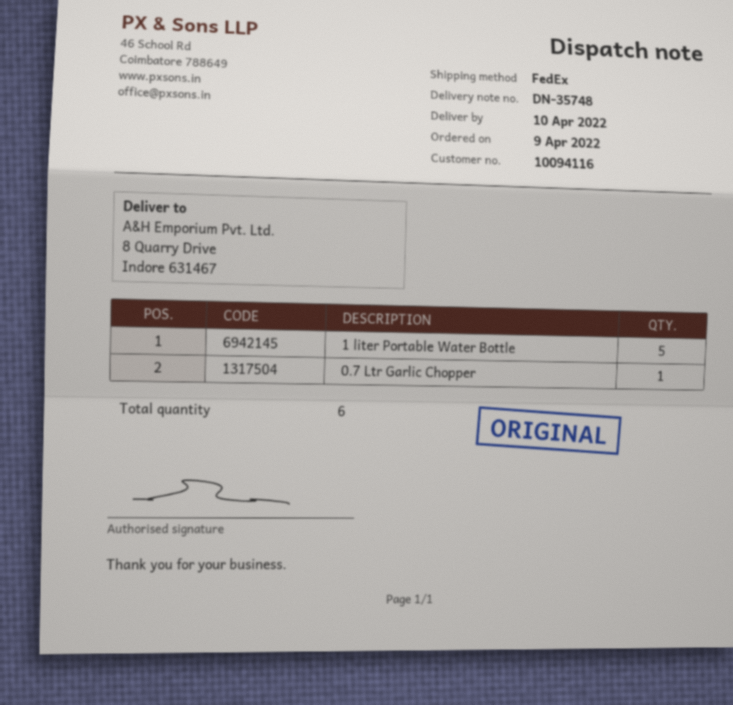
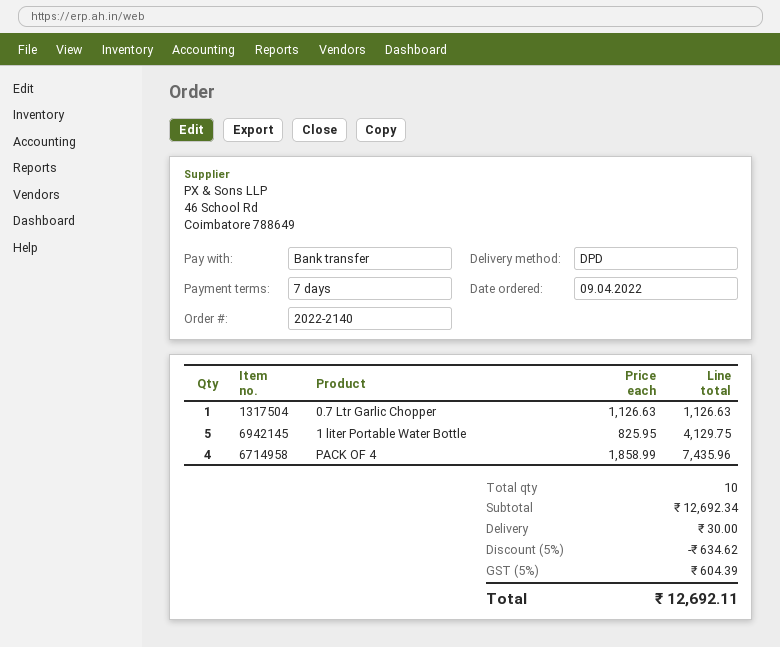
shipping method: FedEx -> DPD
PACK OF 4: none -> 4
total quantity: 6 -> 10

